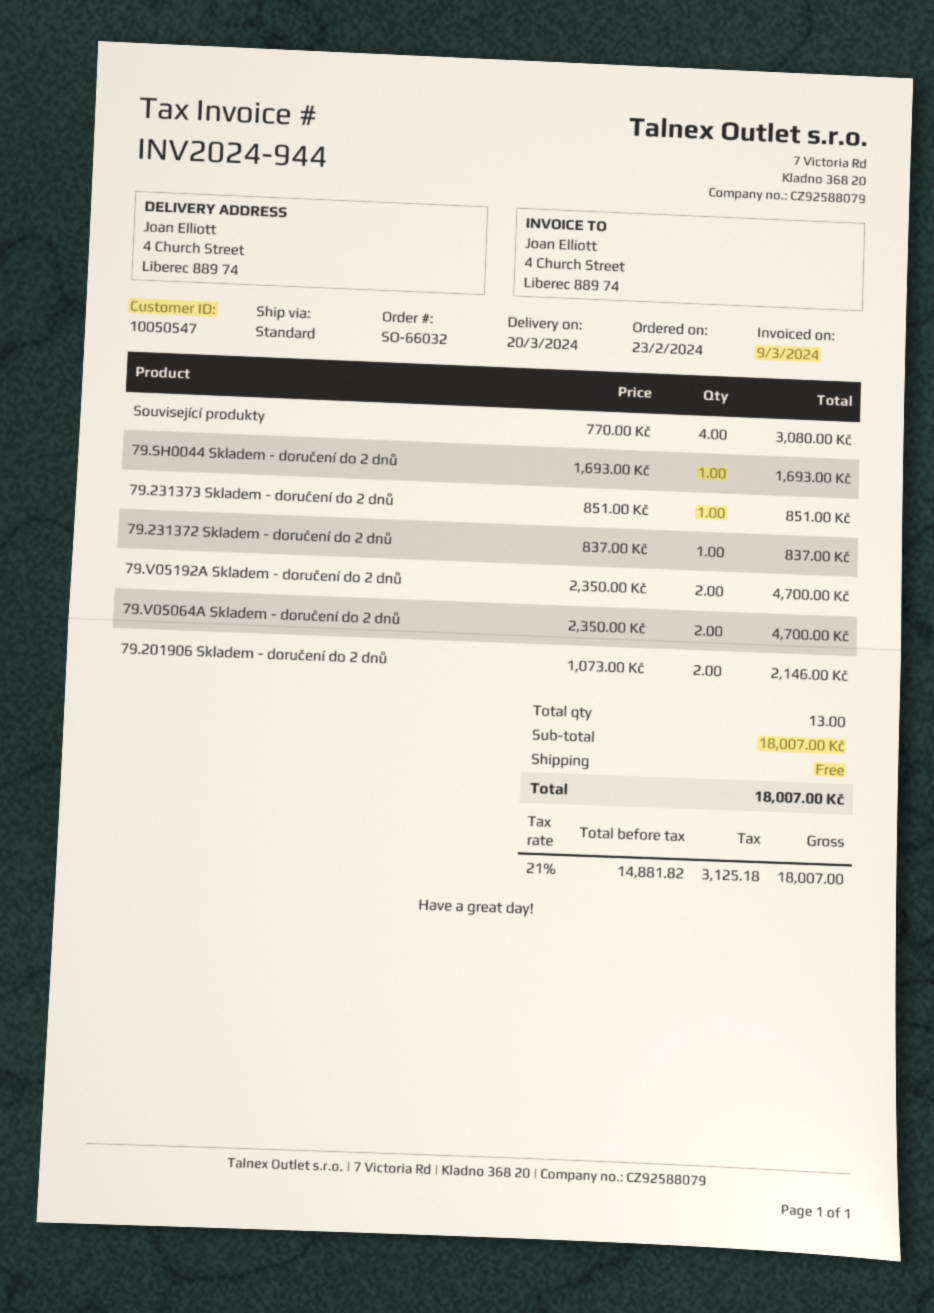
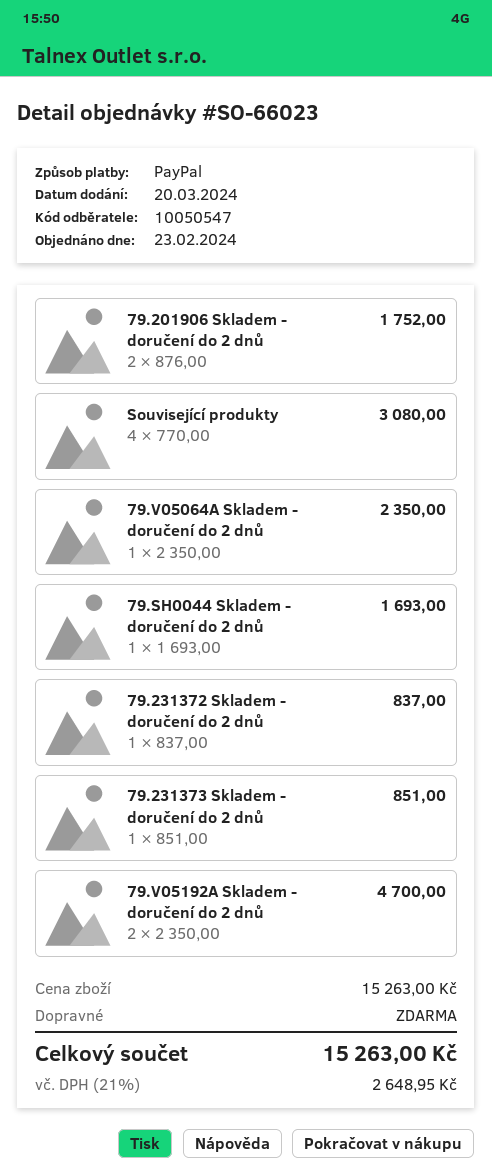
order number: SO-66032 -> SO-66023
79.V05064A Skladem - doručení do 2 dnů: 2 x 2350.00 = 4700.00 -> 1 x 2350.00 = 2350.00
79.201906 Skladem - doručení do 2 dnů: 2 x 1073.00 = 2146.00 -> 2 x 876.00 = 1752.00
subtotal: 18007.00 -> 15263.00
tax: 21% = 3125.18 -> 21% = 2648.95
total: 18007.00 -> 15263.00

